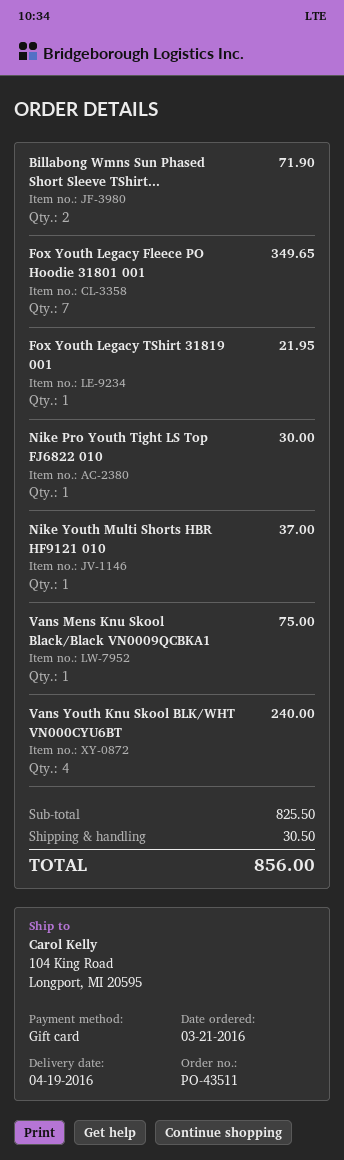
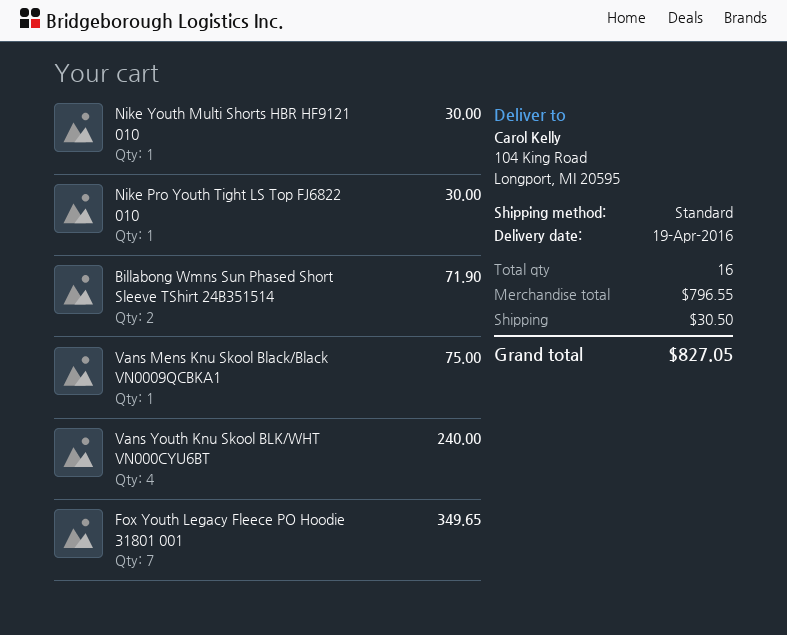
Fox Youth Legacy TShirt 31819 001: 1 for 21.95 -> none
Nike Youth Multi Shorts HBR HF9121 010: 1 for 37.00 -> 1 for 30.00
subtotal: 825.50 -> 796.55
total: 856.00 -> 827.05

